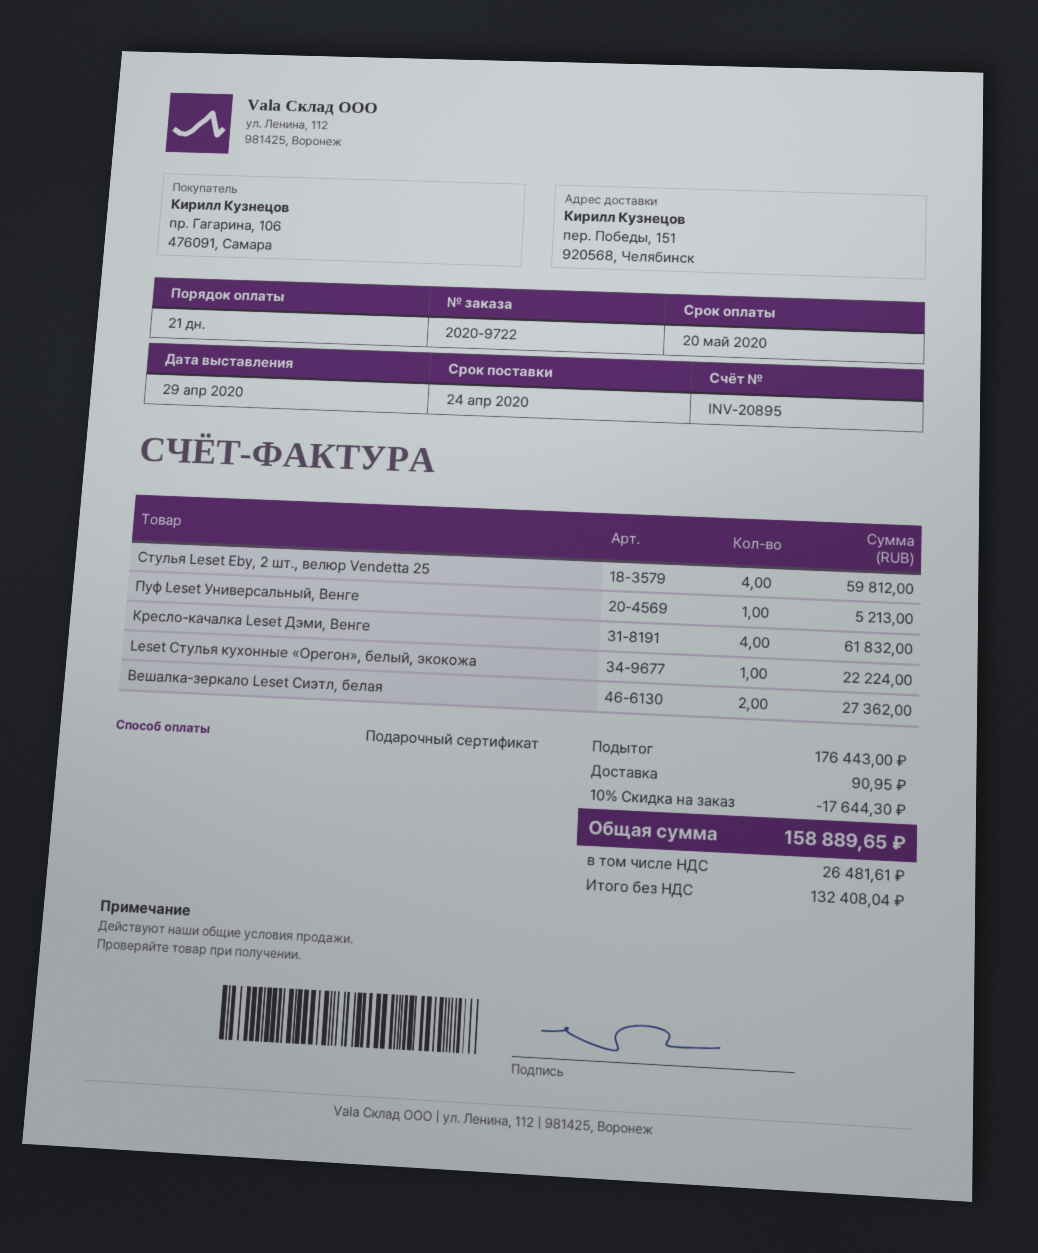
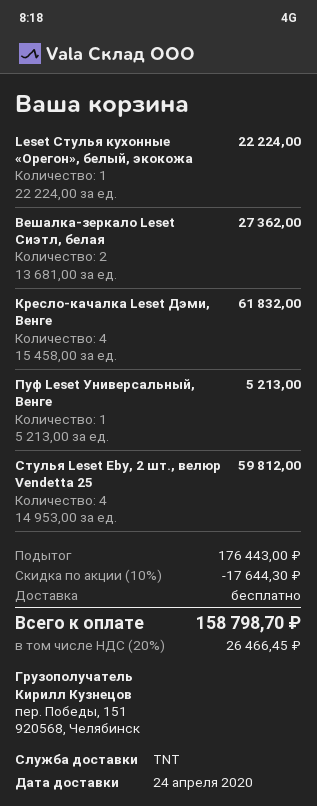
shipping: 90.95 -> 0.00
tax: 26481.61 -> 26466.45
total: 158889.65 -> 158798.70

